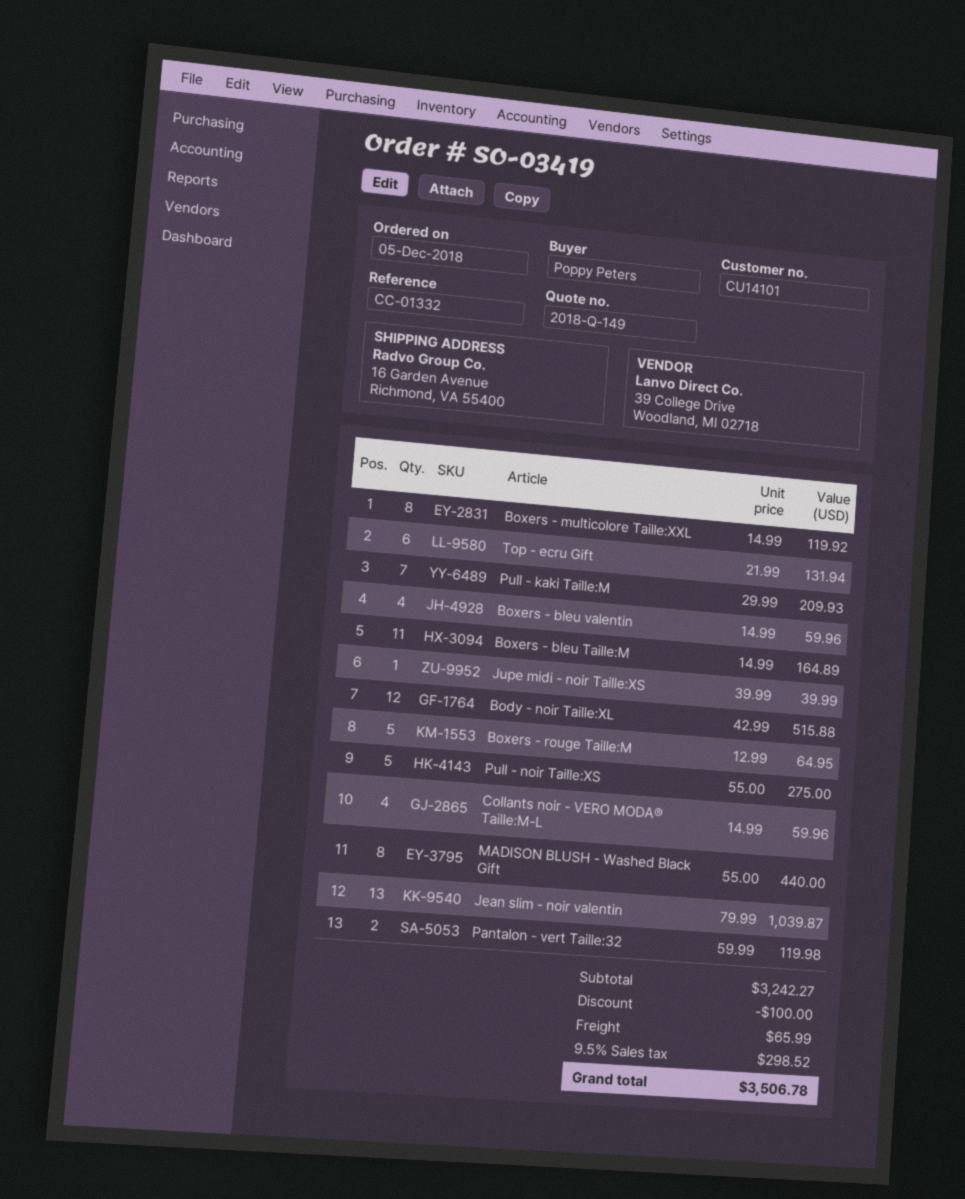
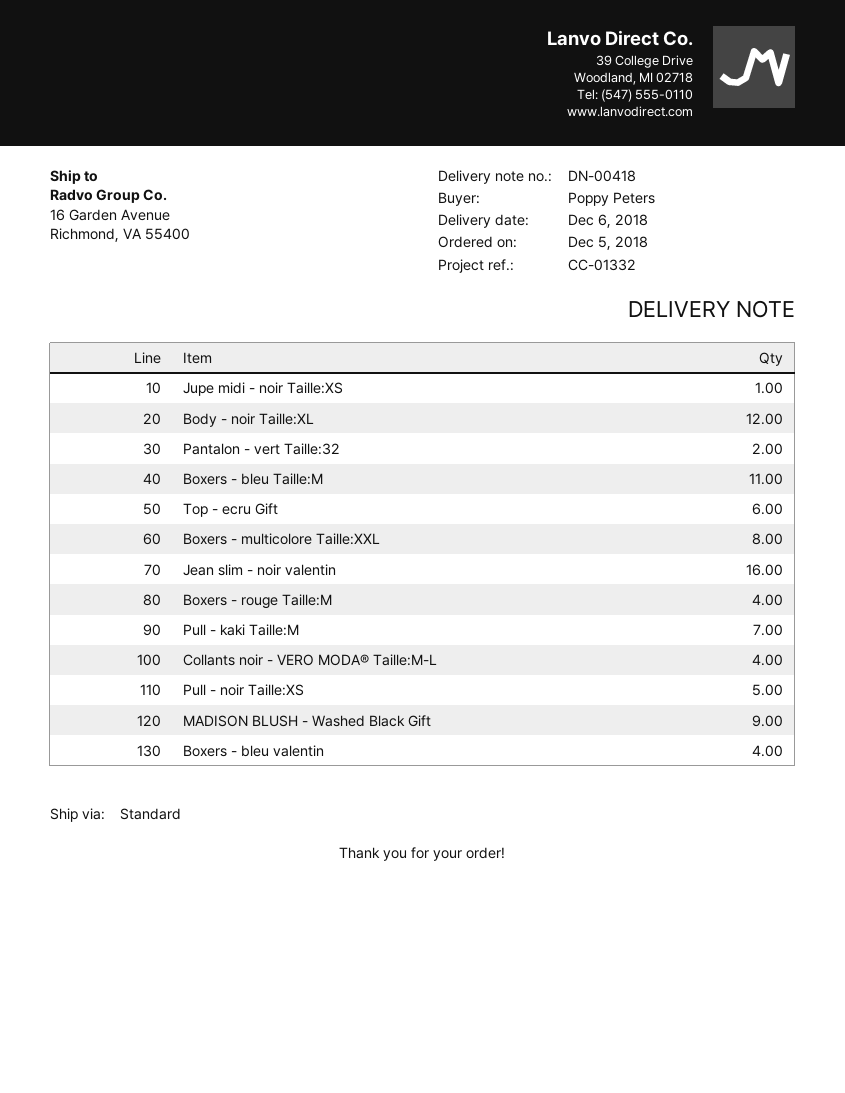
Boxers - rouge Taille:M: 5 -> 4
MADISON BLUSH - Washed Black Gift: 8 -> 9
Jean slim - noir valentin: 13 -> 16

